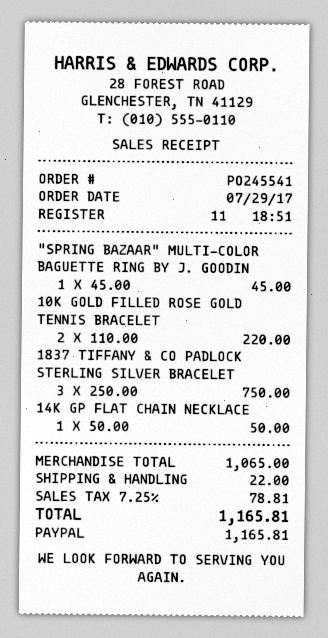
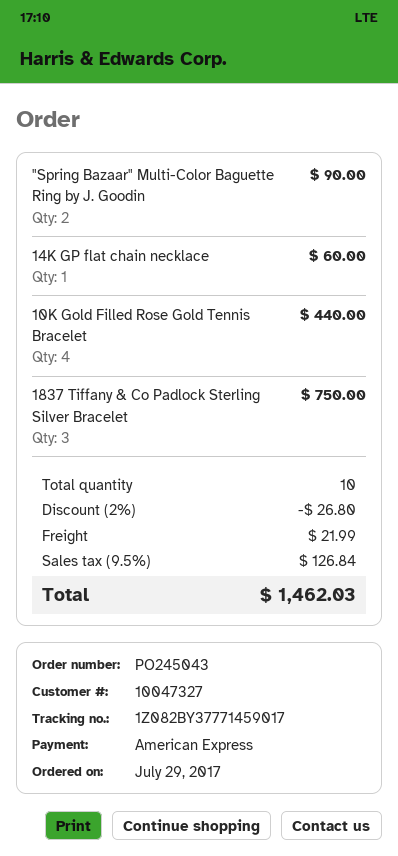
order number: PO245541 -> PO245043
payment method: PayPal -> American Express
"SPRING BAZAAR" MULTI-COLOR BAGUETTE RING BY J. GOODIN: 1 for 45.00 -> 2 for 90.00
10K GOLD FILLED ROSE GOLD TENNIS BRACELET: 2 for 220.00 -> 4 for 440.00
14K GP FLAT CHAIN NECKLACE: 1 for 50.00 -> 1 for 60.00
discount: none -> 2% = 26.80
shipping: 22.00 -> 21.99
tax: 7.25% = 78.81 -> 9.5% = 126.84
total: 1165.81 -> 1462.03

